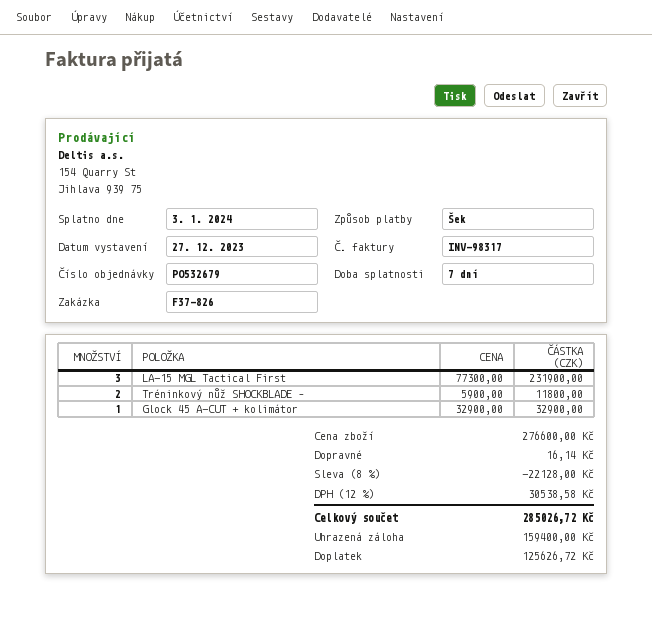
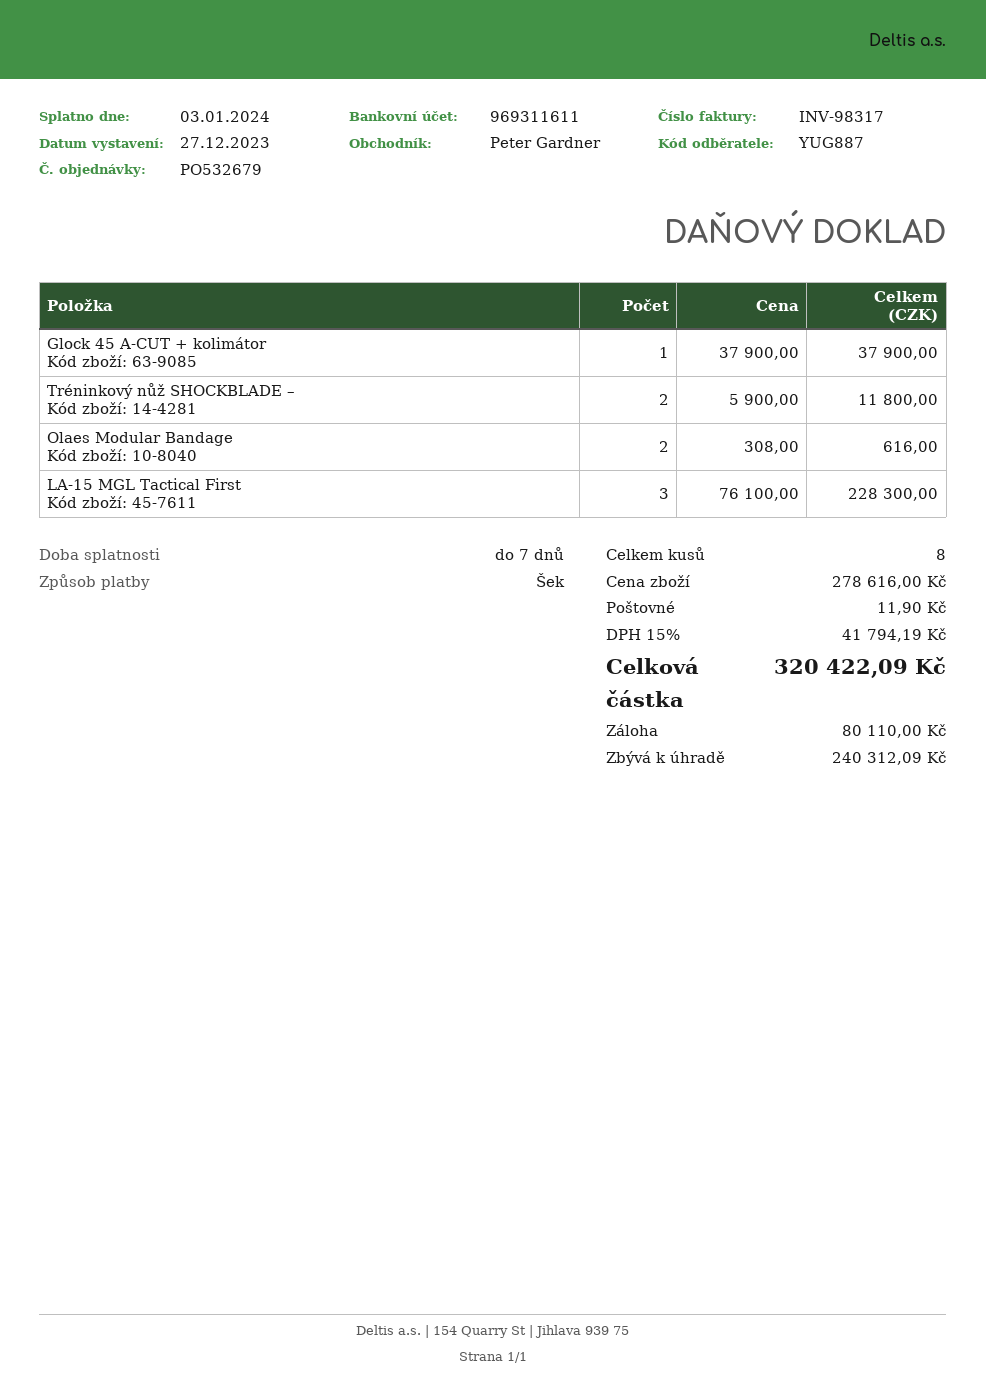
LA-15 MGL Tactical First: 3 x 77300.00 = 231900.00 -> 3 x 76100.00 = 228300.00
Glock 45 A-CUT + kolimátor: 1 x 32900.00 = 32900.00 -> 1 x 37900.00 = 37900.00
Olaes Modular Bandage: none -> 2 x 308.00 = 616.00
subtotal: 276600.00 -> 278616.00
discount: 8% = 22128.00 -> none
shipping: 16.14 -> 11.90
tax: 12% = 30538.58 -> 15% = 41794.19
total: 285026.72 -> 320422.09
deposit: 159400.00 -> 80110.00
balance: 125626.72 -> 240312.09

